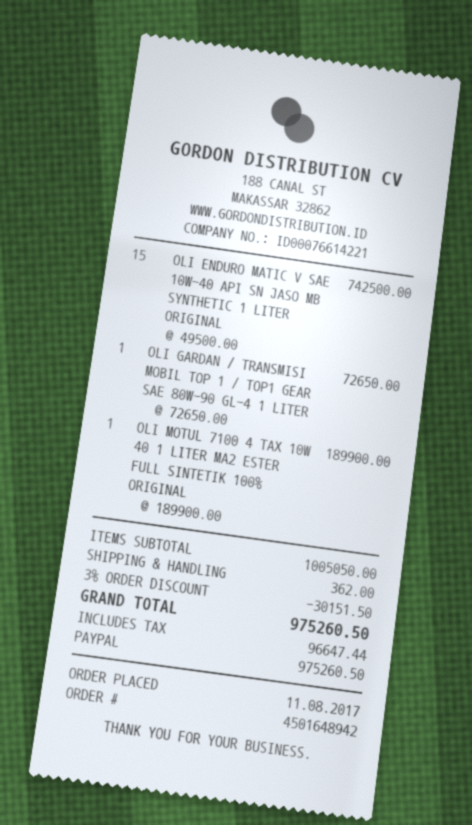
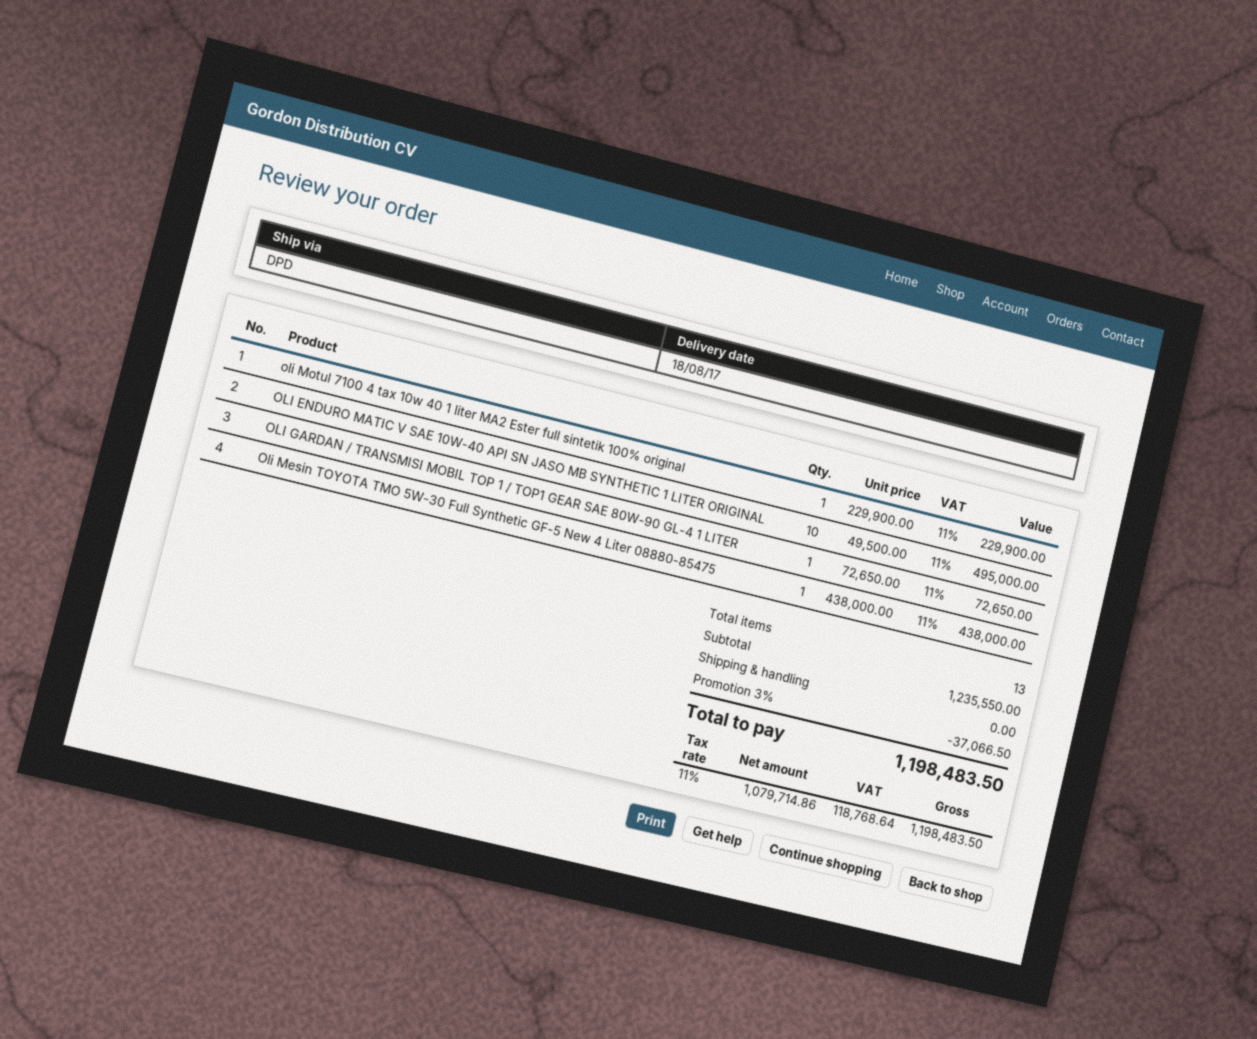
OLI ENDURO MATIC V SAE 10W-40 API SN JASO MB SYNTHETIC 1 LITER ORIGINAL: 15 x 49500.00 = 742500.00 -> 10 x 49500.00 = 495000.00
OLI MOTUL 7100 4 TAX 10W 40 1 LITER MA2 ESTER FULL SINTETIK 100% ORIGINAL: 1 x 189900.00 = 189900.00 -> 1 x 229900.00 = 229900.00
Oli Mesin TOYOTA TMO 5W-30 Full Synthetic GF-5 New 4 Liter 08880-85475: none -> 1 x 438000.00 = 438000.00
subtotal: 1005050.00 -> 1235550.00
discount: 3% = 30151.50 -> 3% = 37066.50
shipping: 362.00 -> 0.00
tax: 96647.44 -> 118768.64
total: 975260.50 -> 1198483.50

